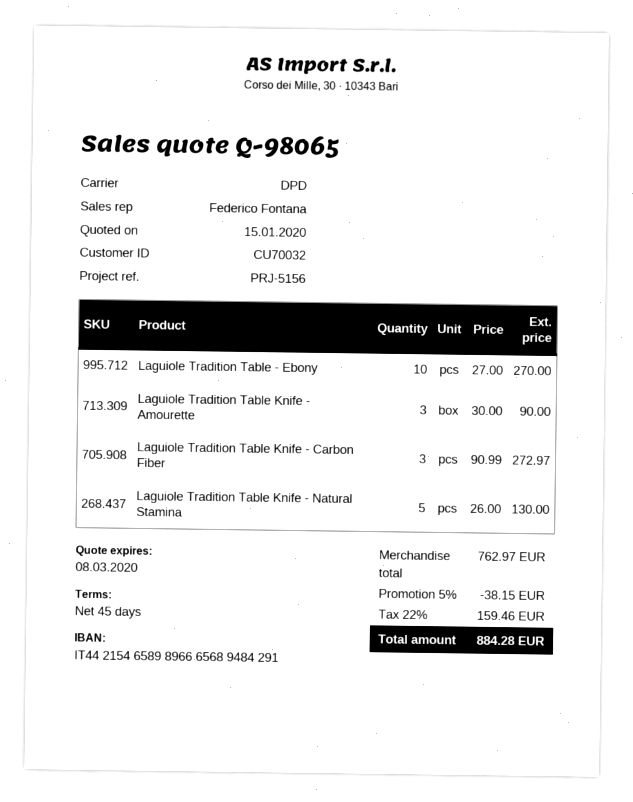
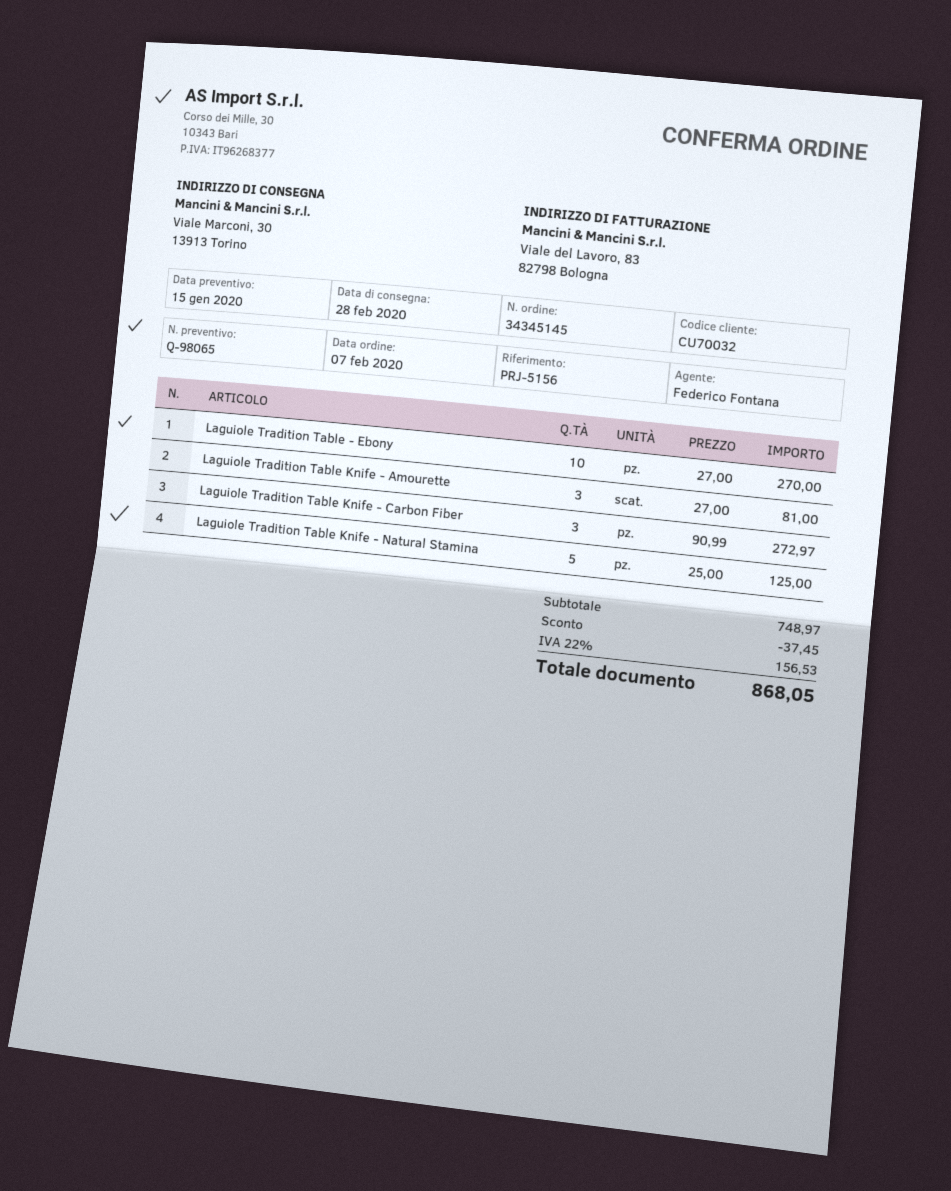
Laguiole Tradition Table Knife - Amourette: 3 x 30.00 = 90.00 -> 3 x 27.00 = 81.00
Laguiole Tradition Table Knife - Natural Stamina: 5 x 26.00 = 130.00 -> 5 x 25.00 = 125.00
subtotal: 762.97 -> 748.97
discount: 38.15 -> 37.45
tax: 22% = 159.46 -> 22% = 156.53
total: 884.28 -> 868.05

